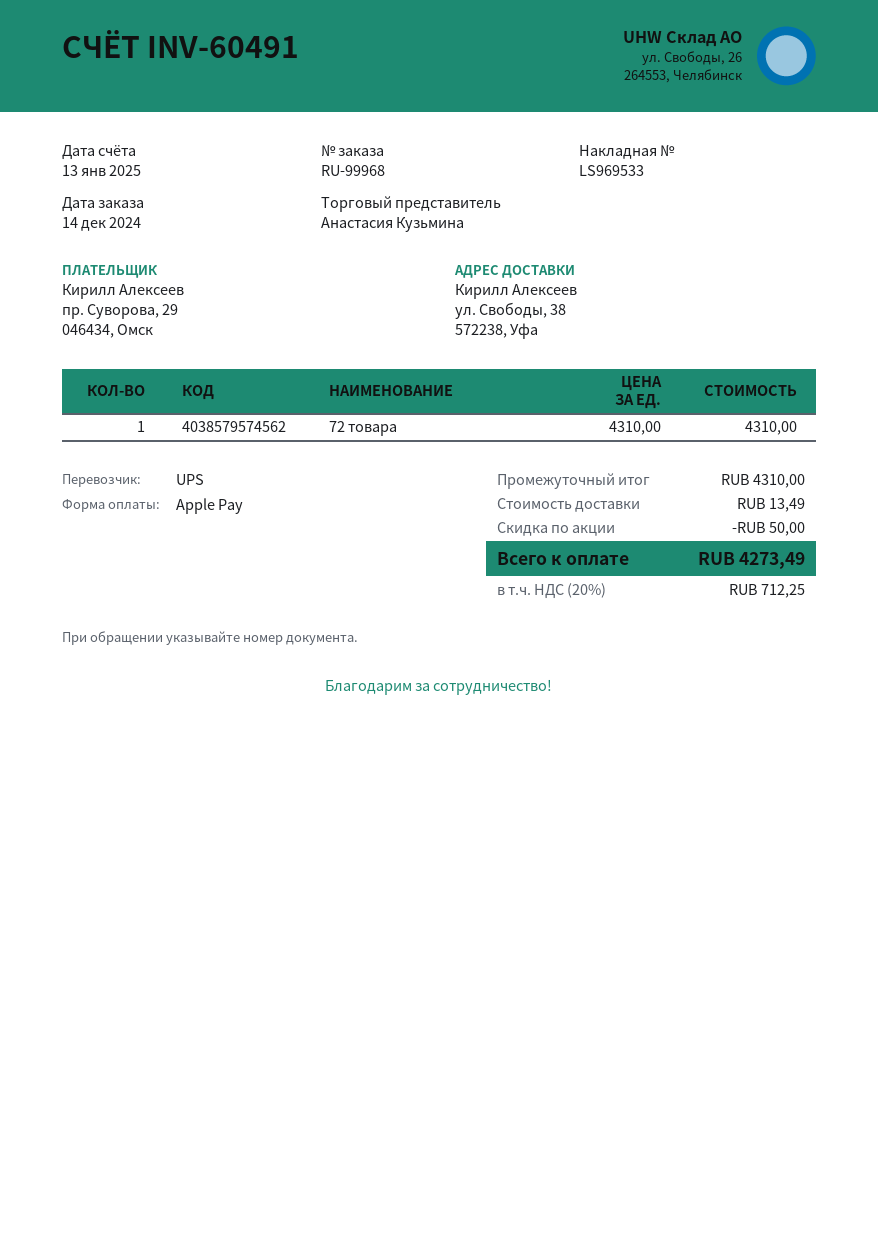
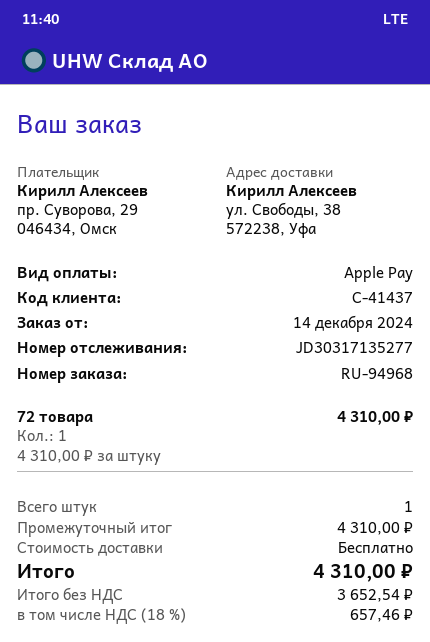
order number: RU-99968 -> RU-94968
discount: 50.00 -> none
shipping: 13.49 -> 0.00
tax: 20% = 712.25 -> 18% = 657.46
total: 4273.49 -> 4310.00

